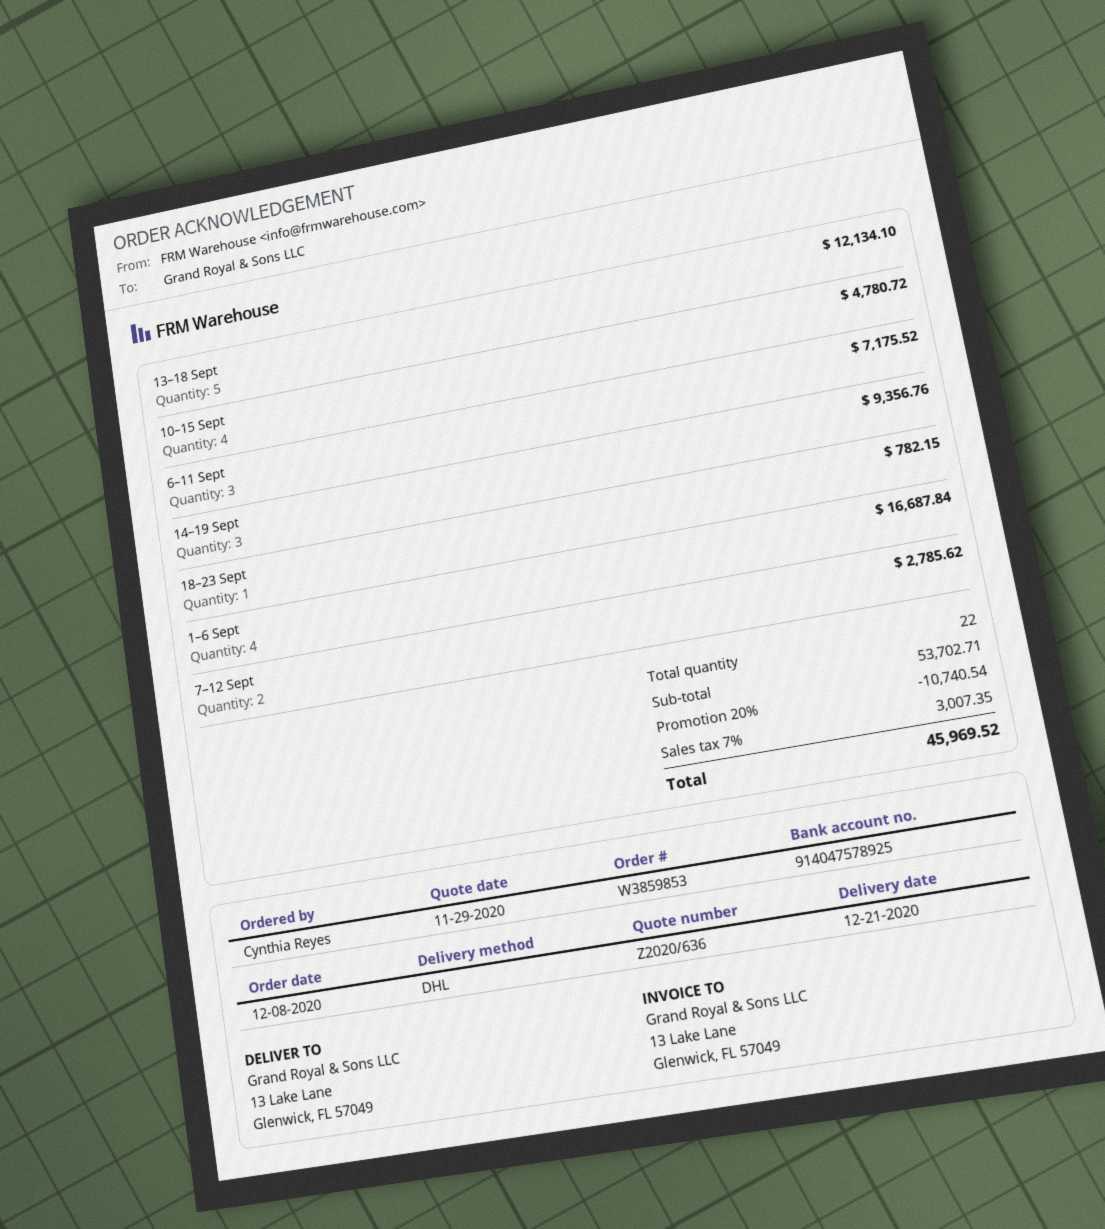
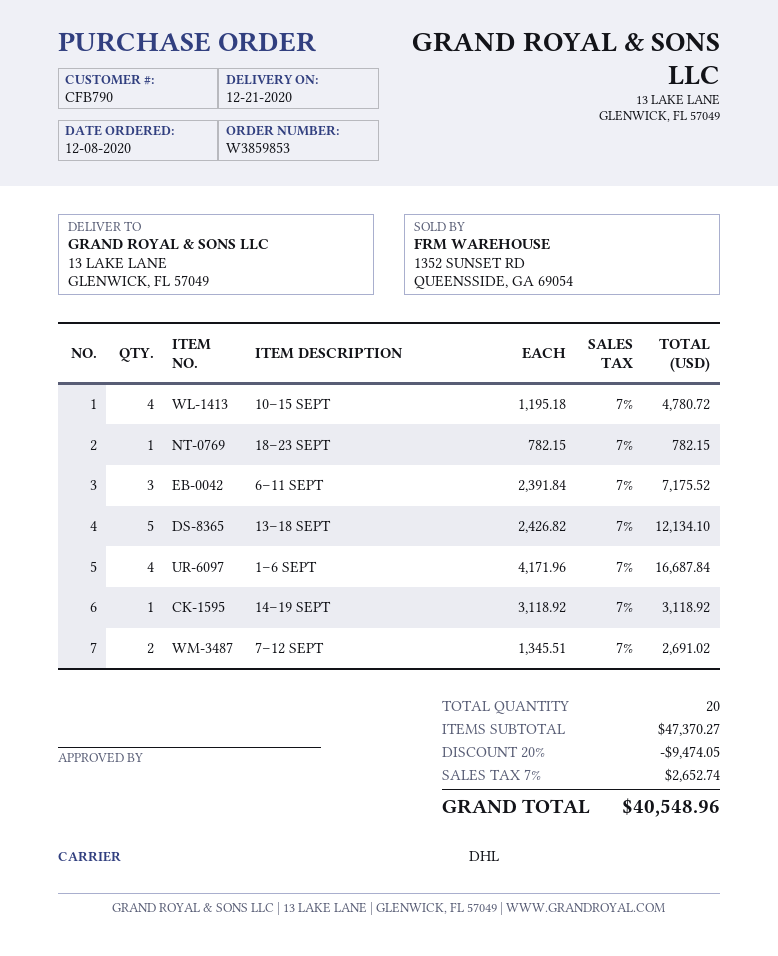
14–19 Sept: 3 for 9356.76 -> 1 for 3118.92
7–12 Sept: 2 for 2785.62 -> 2 for 2691.02
total quantity: 22 -> 20
subtotal: 53702.71 -> 47370.27
discount: 20% = 10740.54 -> 20% = 9474.05
tax: 7% = 3007.35 -> 7% = 2652.74
total: 45969.52 -> 40548.96

